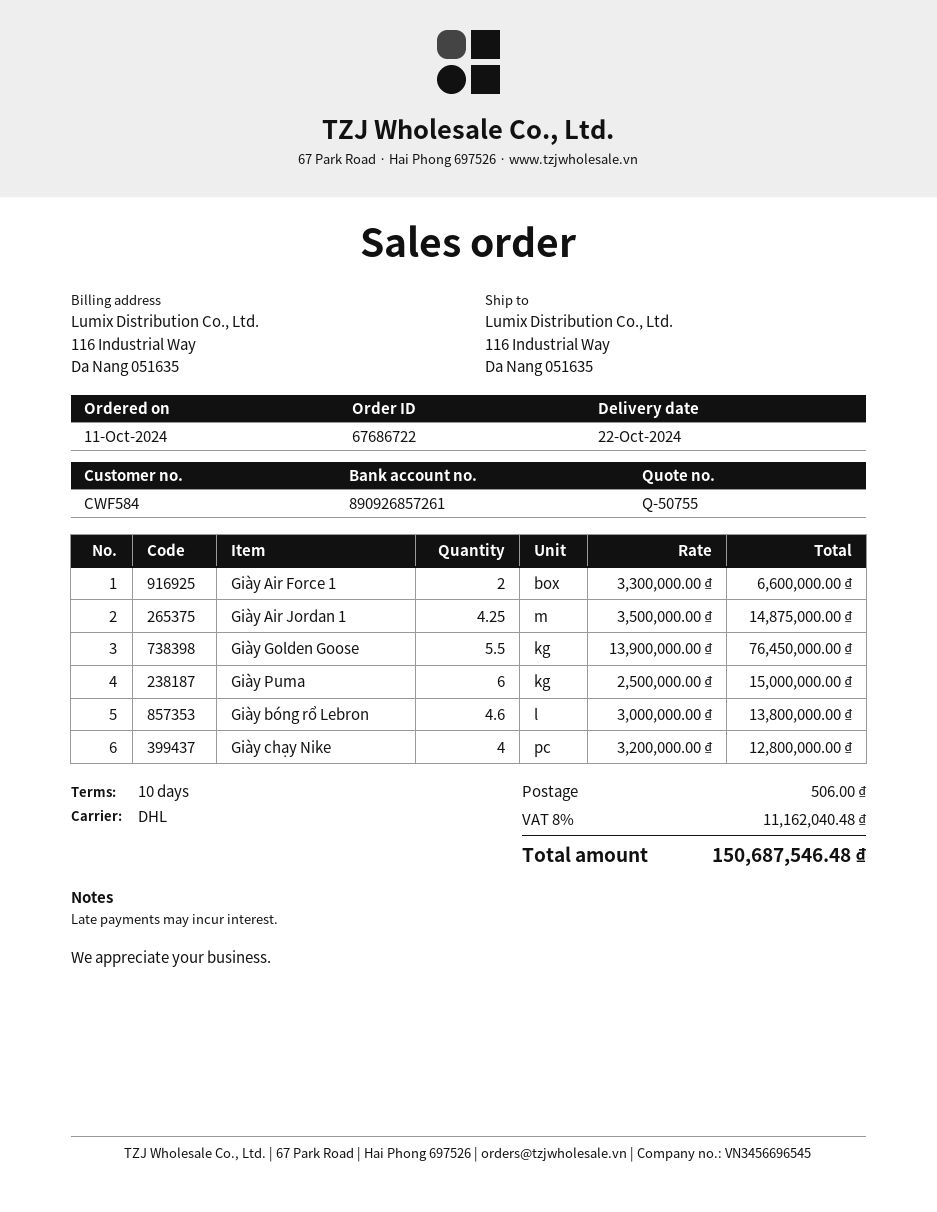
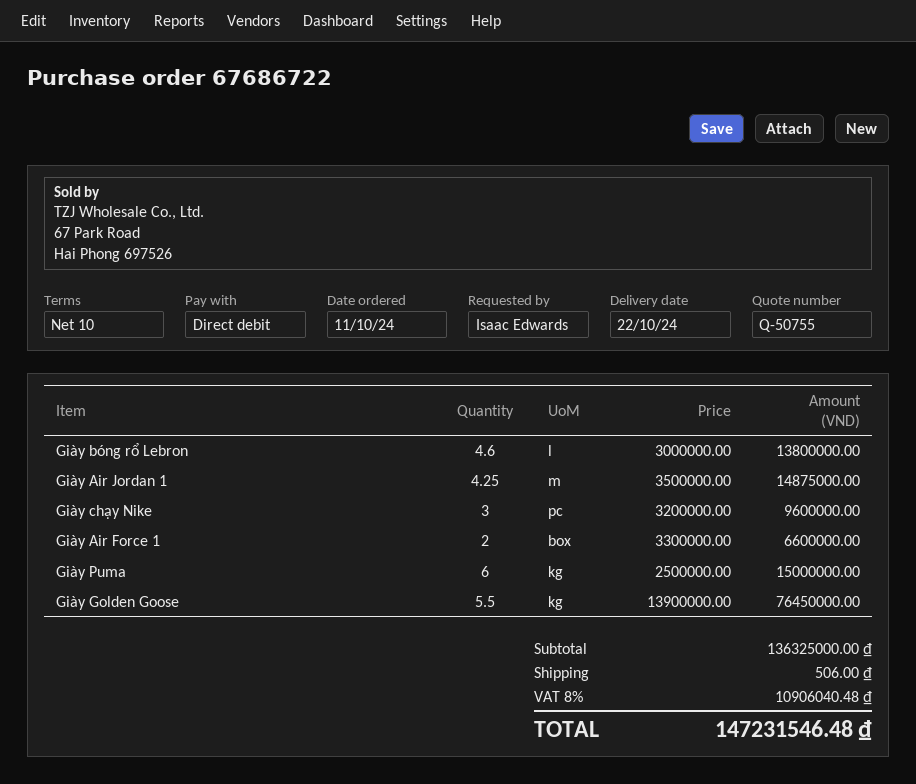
Giày chạy Nike: 4 x 3200000.00 = 12800000.00 -> 3 x 3200000.00 = 9600000.00
tax: 8% = 11162040.48 -> 8% = 10906040.48
total: 150687546.48 -> 147231546.48

